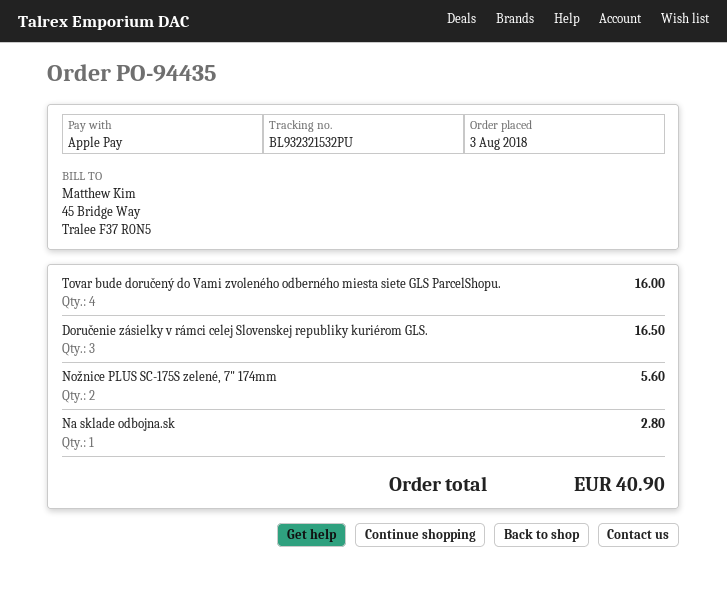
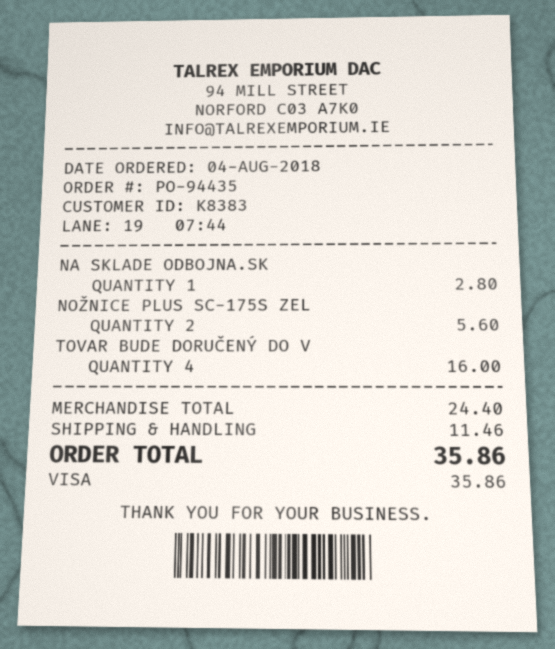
order date: 2018-08-03 -> 2018-08-04
payment method: Apple Pay -> Visa
Doručenie zásielky v rámci celej Slovenskej republiky kuriérom GLS.: 3 for 16.50 -> none
shipping: none -> 11.46
total: 40.90 -> 35.86

